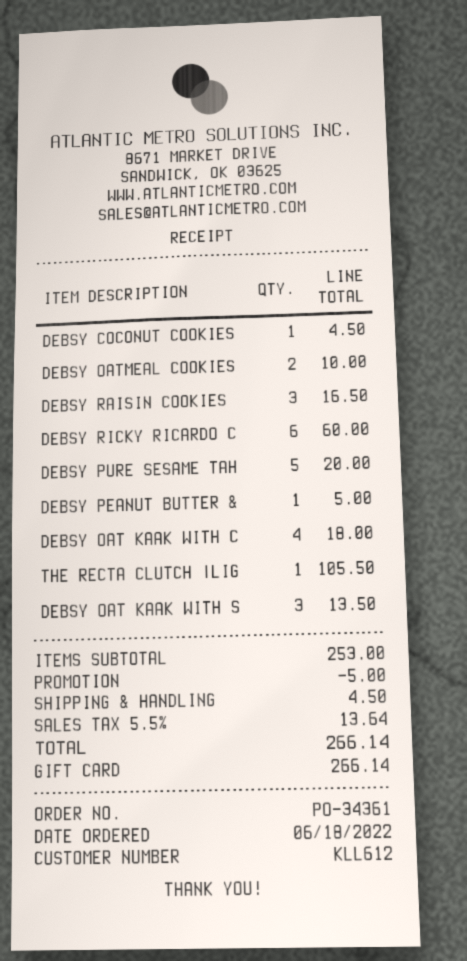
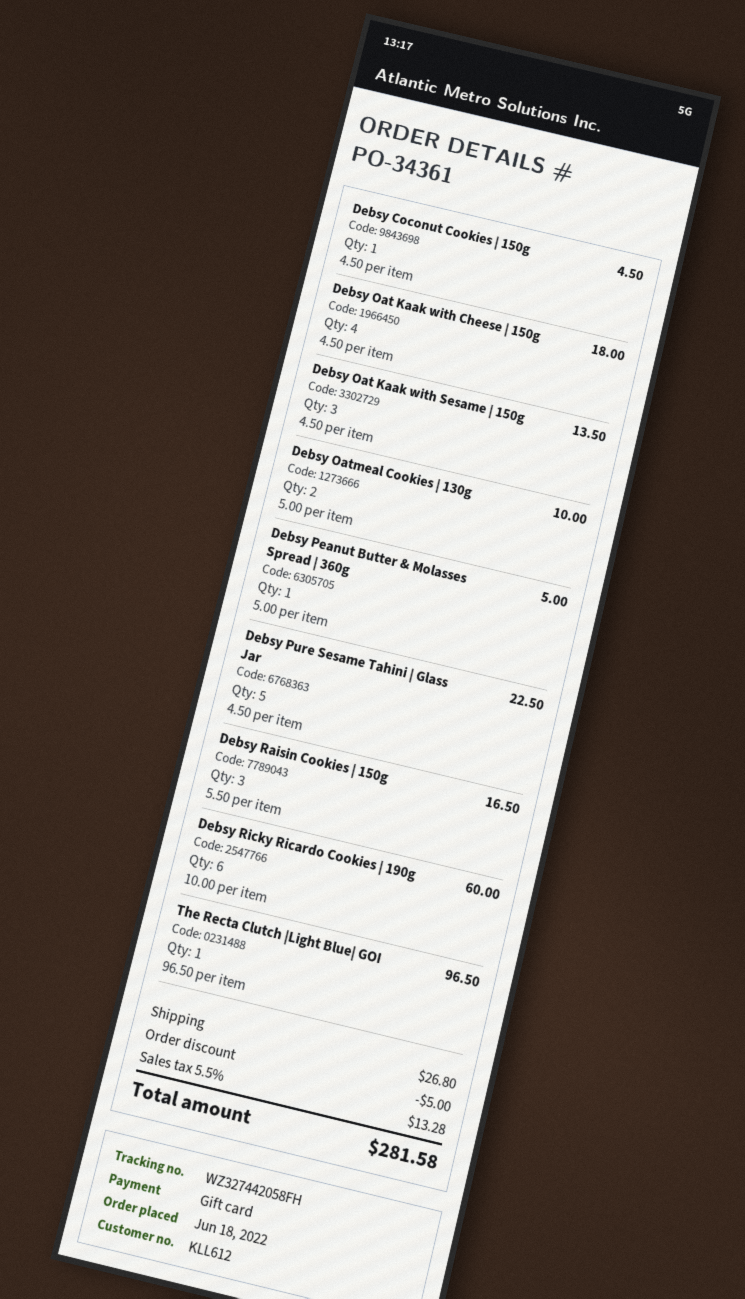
DEBSY PURE SESAME TAH: 5 for 20.00 -> 5 for 22.50
THE RECTA CLUTCH |LIG: 1 for 105.50 -> 1 for 96.50
shipping: 4.50 -> 26.80
tax: 5.5% = 13.64 -> 5.5% = 13.28
total: 266.14 -> 281.58

